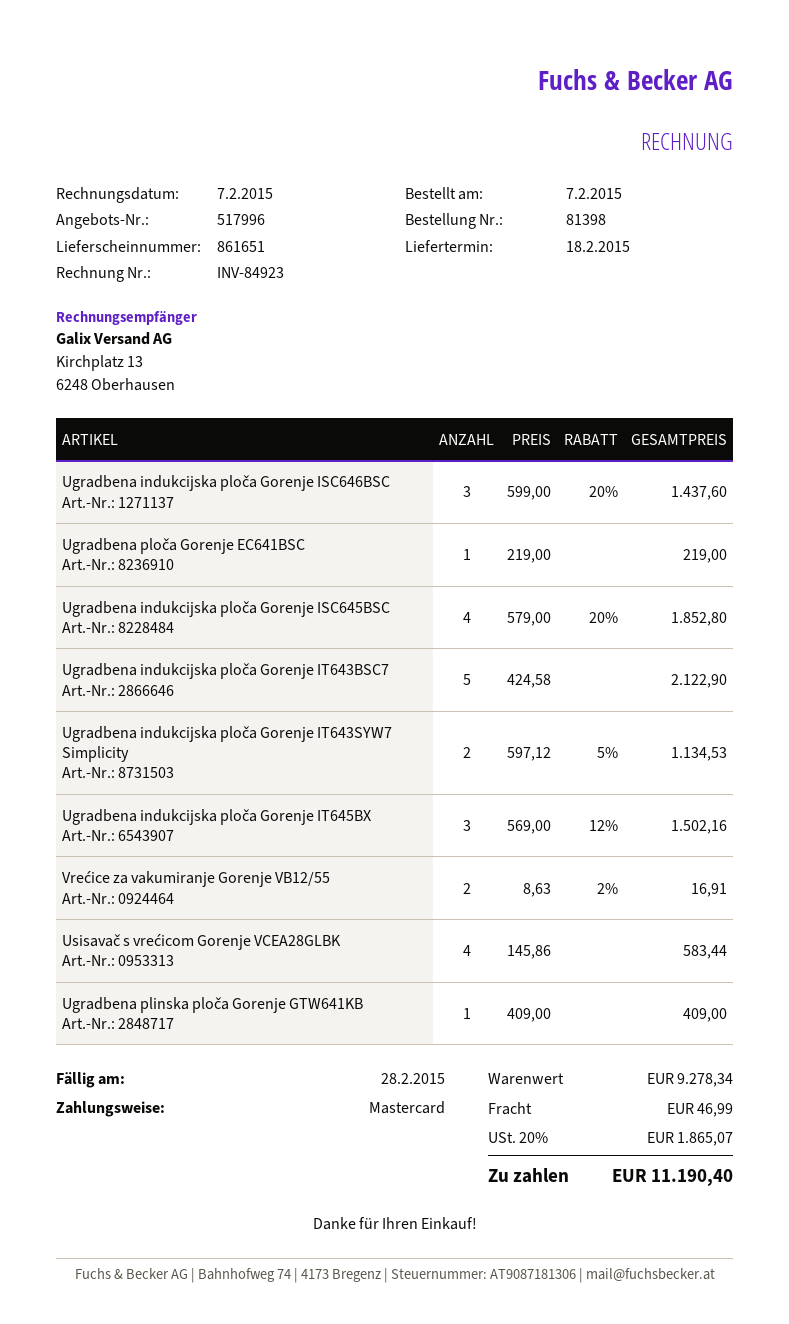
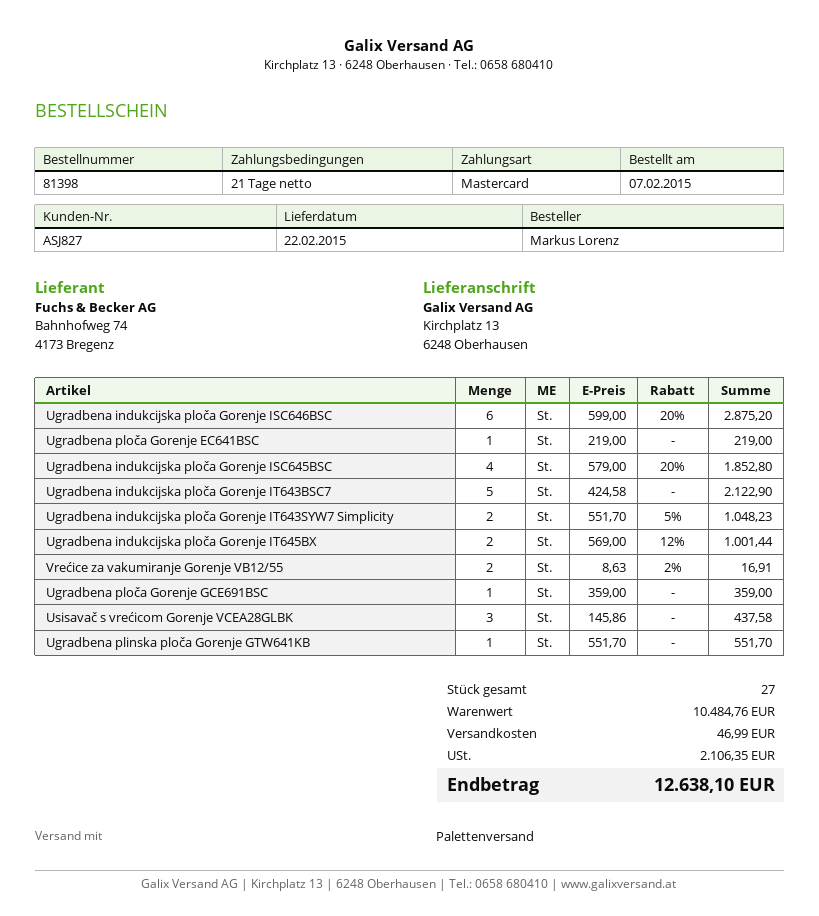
delivery date: 2015-02-18 -> 2015-02-22
Ugradbena indukcijska ploča Gorenje ISC646BSC: 3 x 599.00 - 20% = 1437.60 -> 6 x 599.00 - 20% = 2875.20
Ugradbena indukcijska ploča Gorenje IT643SYW7 Simplicity: 2 x 597.12 - 5% = 1134.53 -> 2 x 551.70 - 5% = 1048.23
Ugradbena indukcijska ploča Gorenje IT645BX: 3 x 569.00 - 12% = 1502.16 -> 2 x 569.00 - 12% = 1001.44
Usisavač s vrećicom Gorenje VCEA28GLBK: 4 x 145.86 = 583.44 -> 3 x 145.86 = 437.58
Ugradbena plinska ploča Gorenje GTW641KB: 1 x 409.00 = 409.00 -> 1 x 551.70 = 551.70
Ugradbena ploča Gorenje GCE691BSC: none -> 1 x 359.00 = 359.00
subtotal: 9278.34 -> 10484.76
tax: 1865.07 -> 2106.35
total: 11190.40 -> 12638.10

